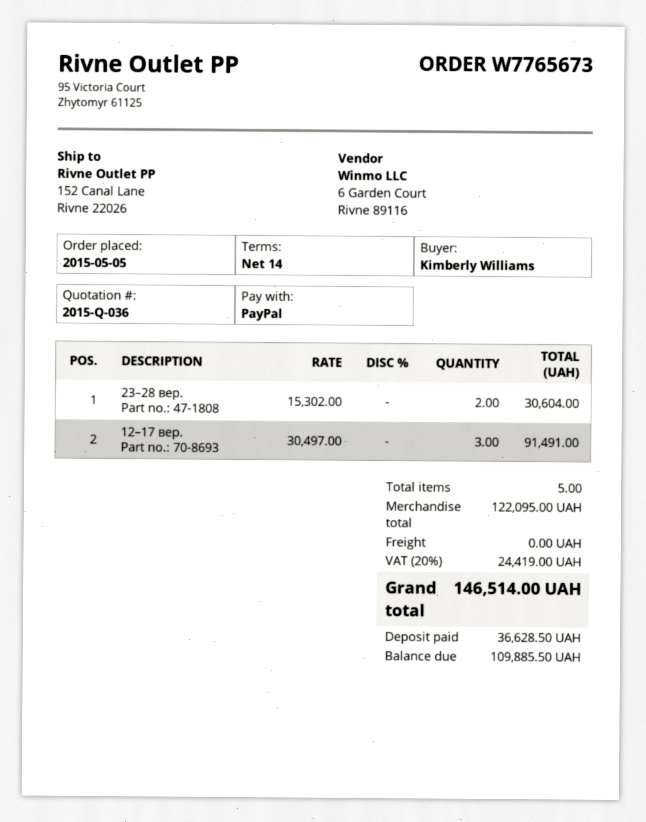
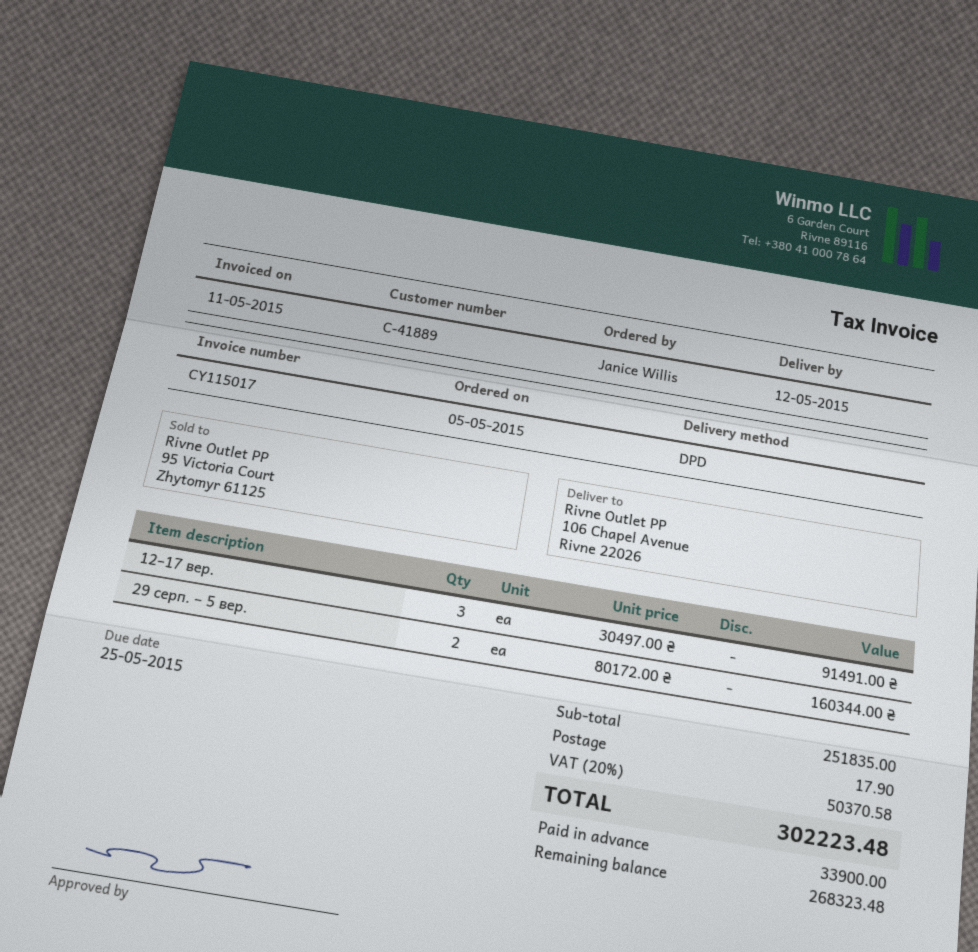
ordered by: Kimberly Williams -> Janice Willis
ship to: 152 Canal Lane, Rivne 22026 -> 106 Chapel Avenue, Rivne 22026
23–28 вер.: 2 x 15302.00 = 30604.00 -> none
29 серп. – 5 вер.: none -> 2 x 80172.00 = 160344.00
subtotal: 122095.00 -> 251835.00
shipping: 0.00 -> 17.90
tax: 20% = 24419.00 -> 20% = 50370.58
total: 146514.00 -> 302223.48
deposit: 36628.50 -> 33900.00
balance: 109885.50 -> 268323.48

